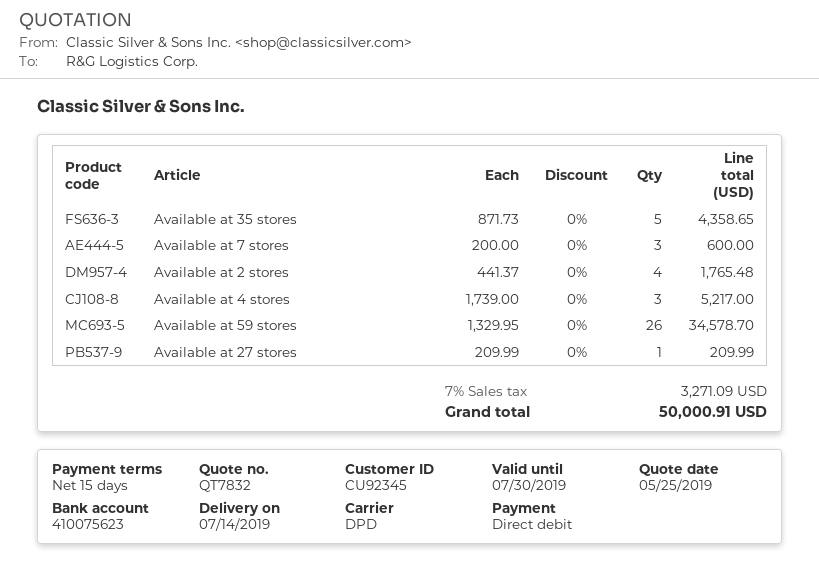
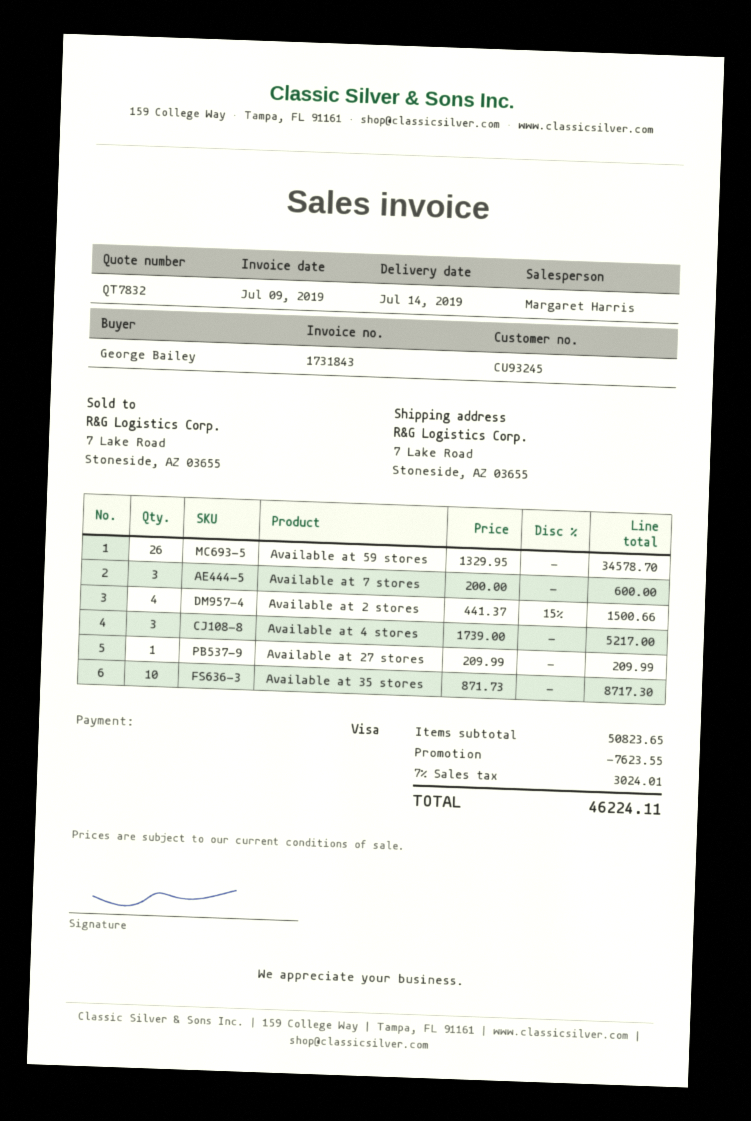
customer number: CU92345 -> CU93245
payment method: direct debit -> Visa
Available at 35 stores: 5 x 871.73 = 4358.65 -> 10 x 871.73 = 8717.30
Available at 2 stores: 4 x 441.37 = 1765.48 -> 4 x 441.37 - 15% = 1500.66
discount: none -> 7623.55
tax: 7% = 3271.09 -> 7% = 3024.01
total: 50000.91 -> 46224.11

